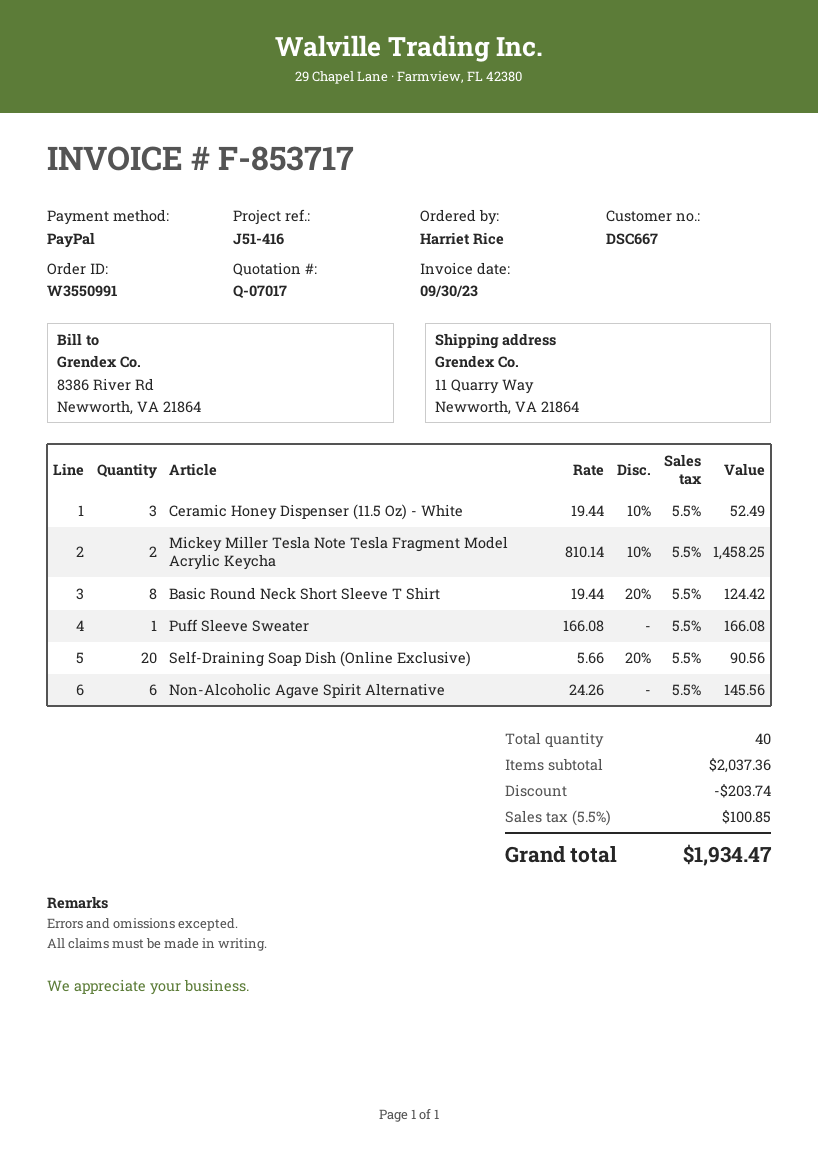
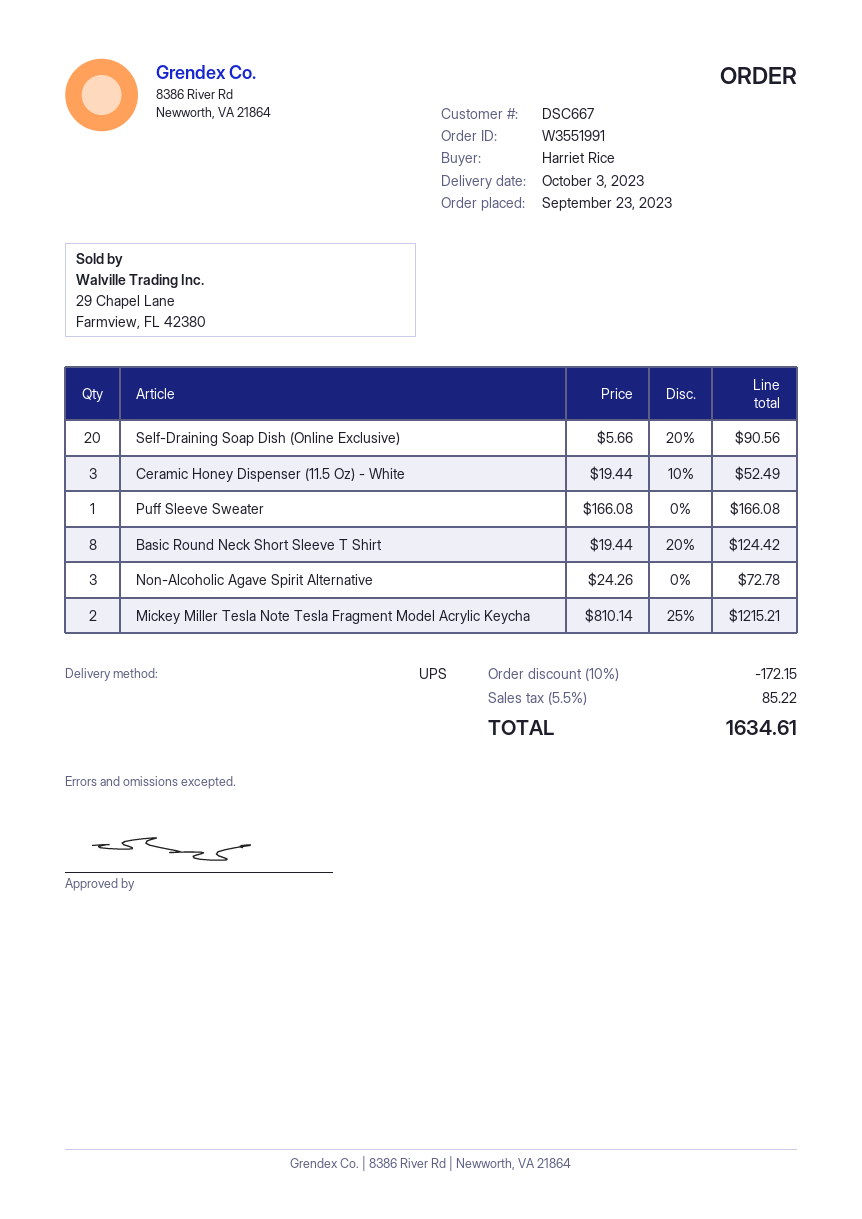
order number: W3550991 -> W3551991
Mickey Miller Tesla Note Tesla Fragment Model Acrylic Keycha: 2 x 810.14 - 10% = 1458.25 -> 2 x 810.14 - 25% = 1215.21
Non-Alcoholic Agave Spirit Alternative: 6 x 24.26 = 145.56 -> 3 x 24.26 = 72.78
discount: 203.74 -> 172.15
tax: 5.5% = 100.85 -> 5.5% = 85.22
total: 1934.47 -> 1634.61

